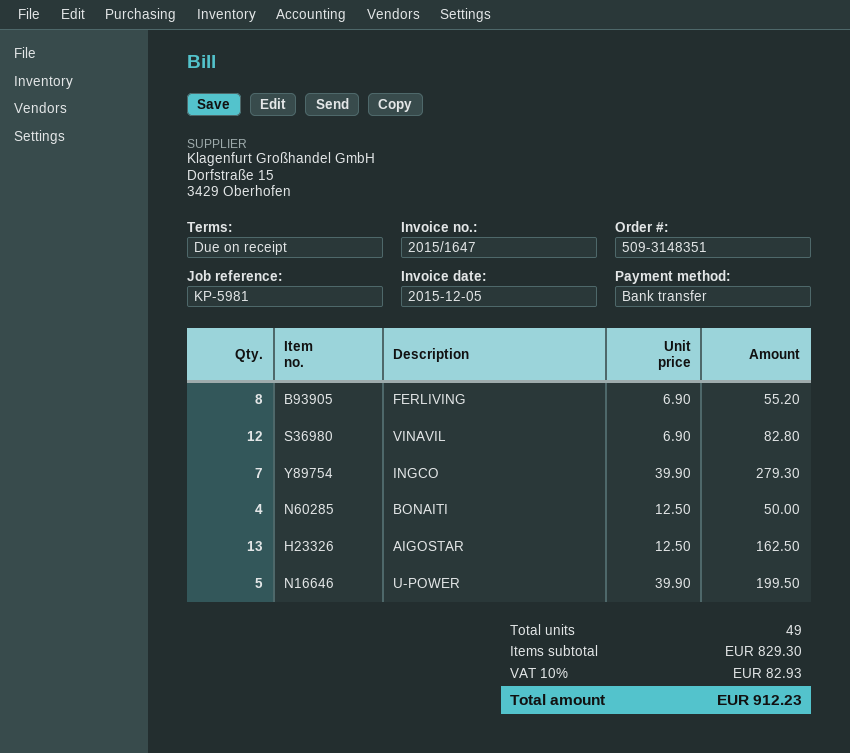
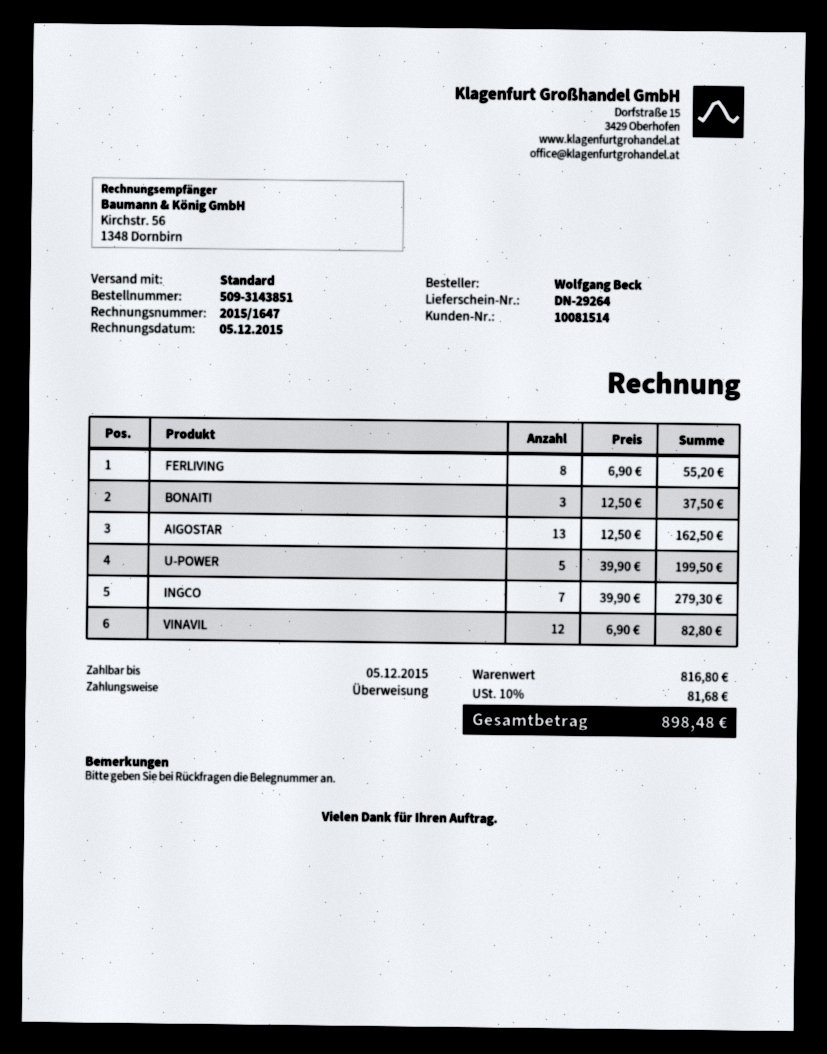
order number: 509-3148351 -> 509-3143851
BONAITI: 4 x 12.50 = 50.00 -> 3 x 12.50 = 37.50
subtotal: 829.30 -> 816.80
tax: 10% = 82.93 -> 10% = 81.68
total: 912.23 -> 898.48

